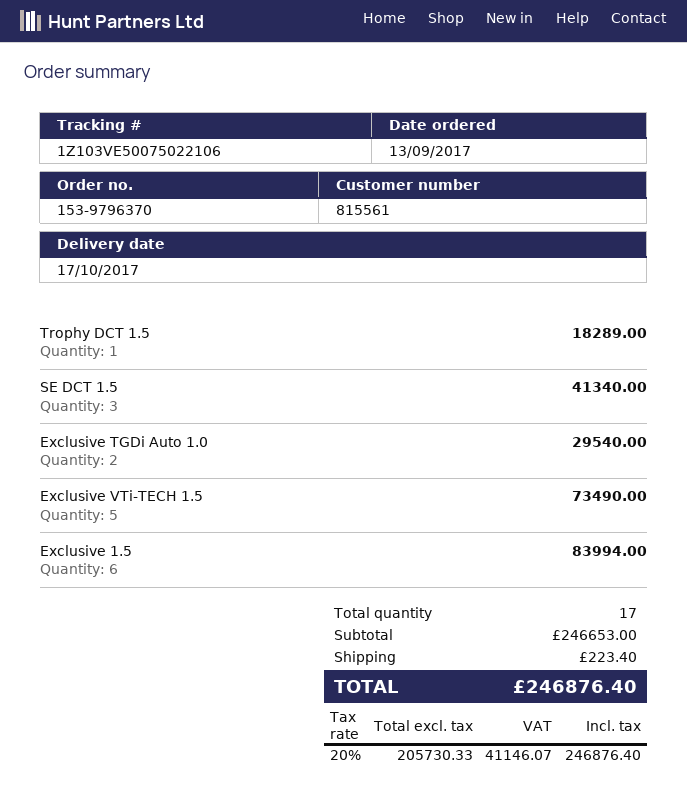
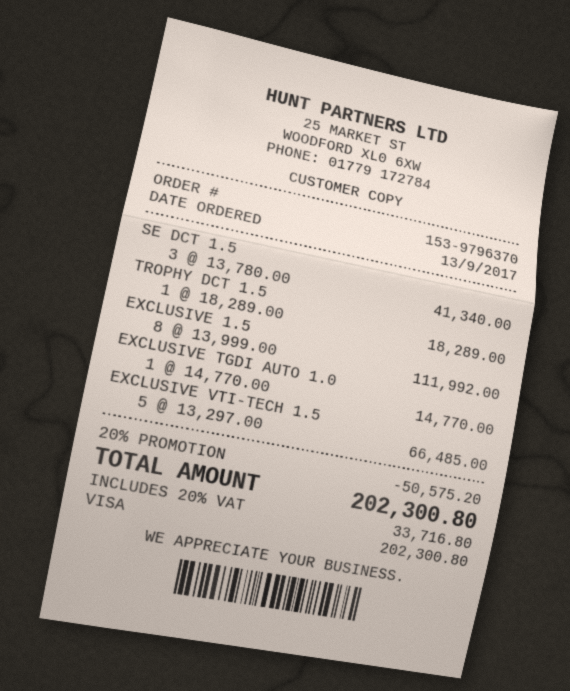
Exclusive TGDi Auto 1.0: 2 for 29540.00 -> 1 for 14770.00
Exclusive VTi-TECH 1.5: 5 for 73490.00 -> 5 for 66485.00
Exclusive 1.5: 6 for 83994.00 -> 8 for 111992.00
discount: none -> 20% = 50575.20
shipping: 223.40 -> none
tax: 20% = 41146.07 -> 20% = 33716.80
total: 246876.40 -> 202300.80

